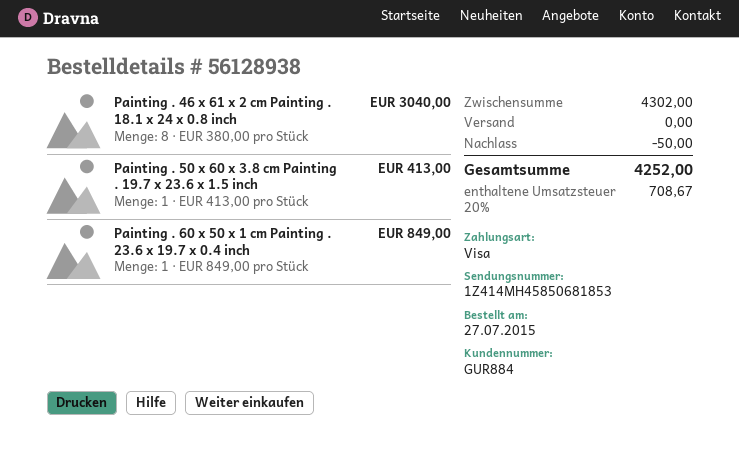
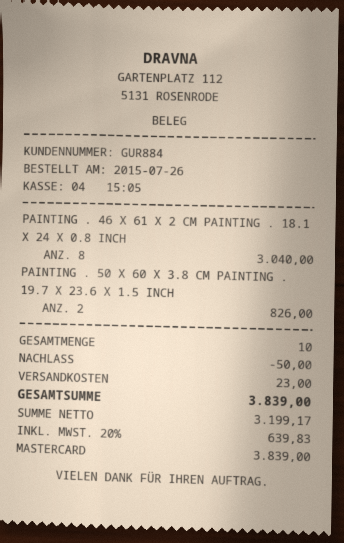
order date: 2015-07-27 -> 2015-07-26
payment method: Visa -> Mastercard
Painting . 50 x 60 x 3.8 cm Painting . 19.7 x 23.6 x 1.5 inch: 1 for 413.00 -> 2 for 826.00
Painting . 60 x 50 x 1 cm Painting . 23.6 x 19.7 x 0.4 inch: 1 for 849.00 -> none
shipping: 0.00 -> 23.00
tax: 20% = 708.67 -> 20% = 639.83
total: 4252.00 -> 3839.00

